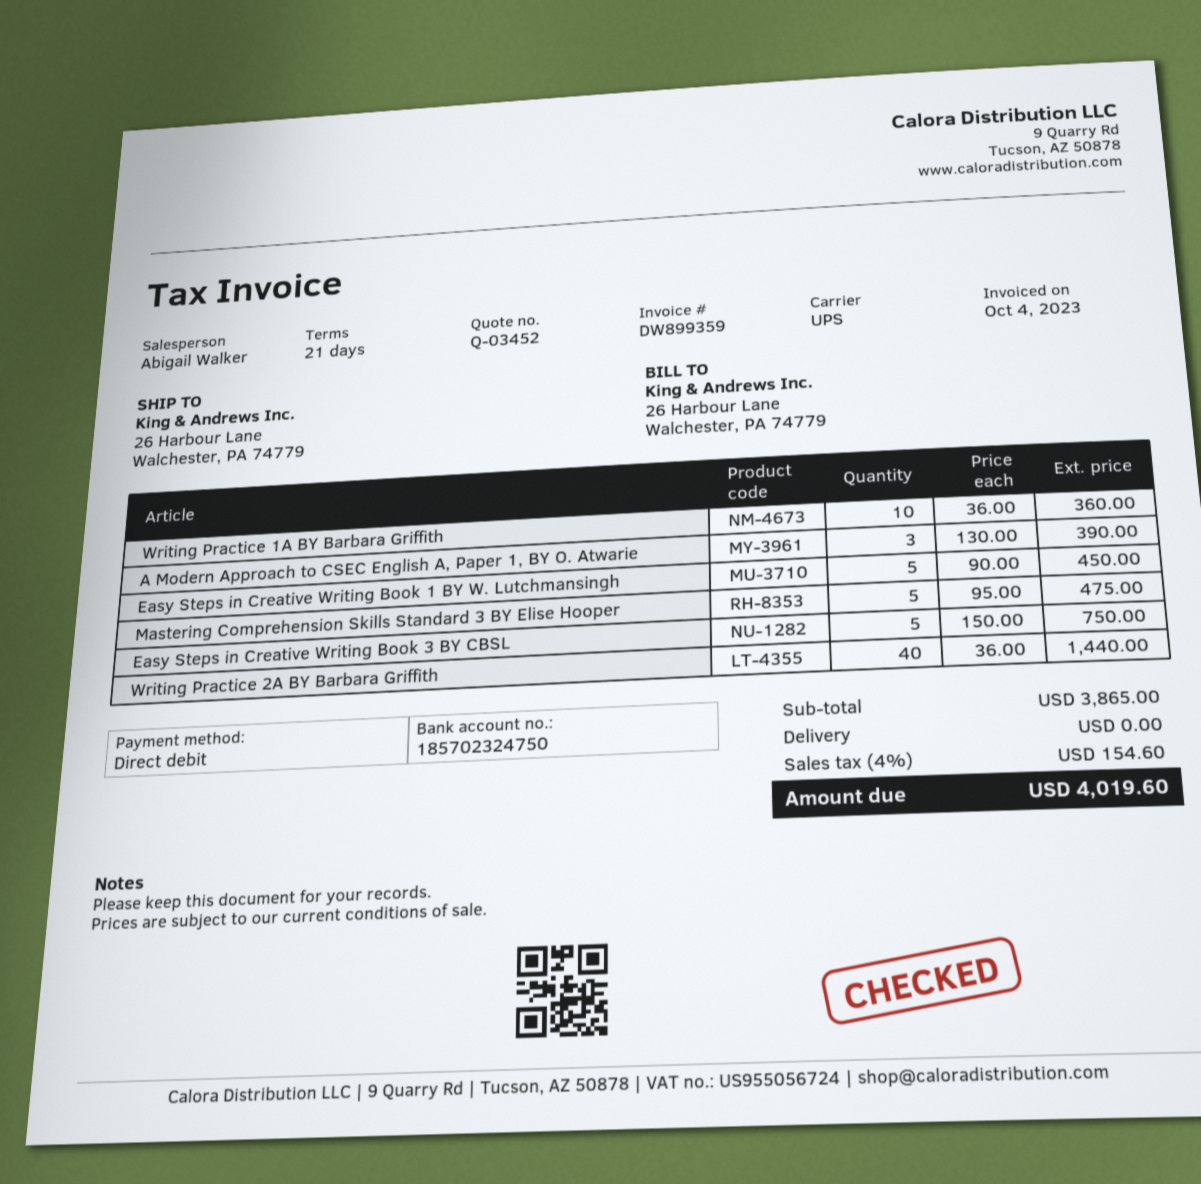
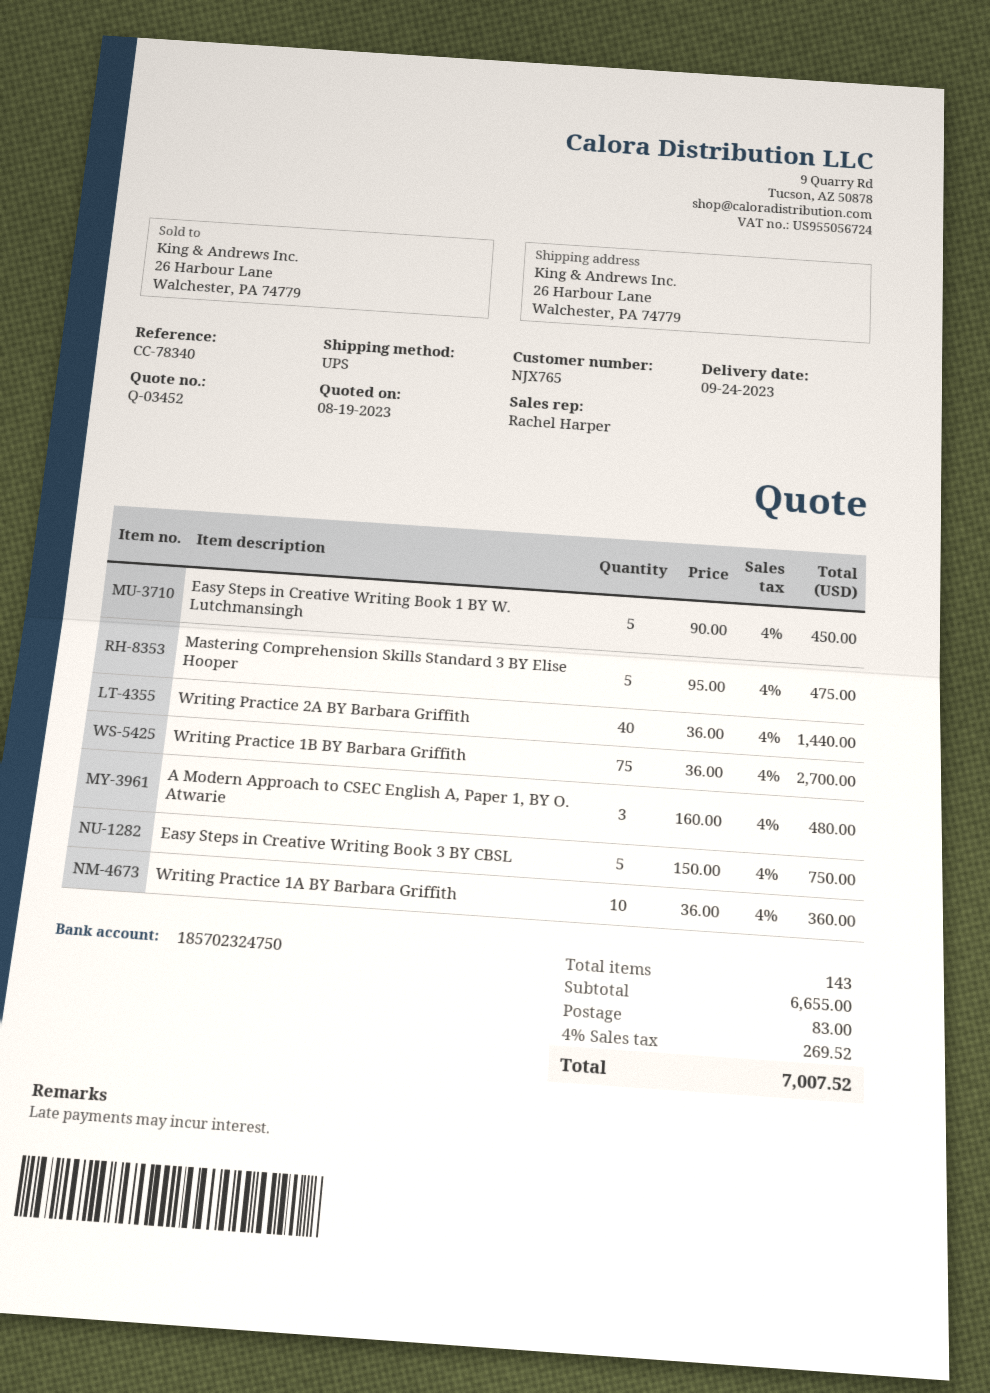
sales rep: Abigail Walker -> Rachel Harper
A Modern Approach to CSEC English A, Paper 1, BY O. Atwarie: 3 x 130.00 = 390.00 -> 3 x 160.00 = 480.00
Writing Practice 1B BY Barbara Griffith: none -> 75 x 36.00 = 2700.00
subtotal: 3865.00 -> 6655.00
shipping: 0.00 -> 83.00
tax: 4% = 154.60 -> 4% = 269.52
total: 4019.60 -> 7007.52

